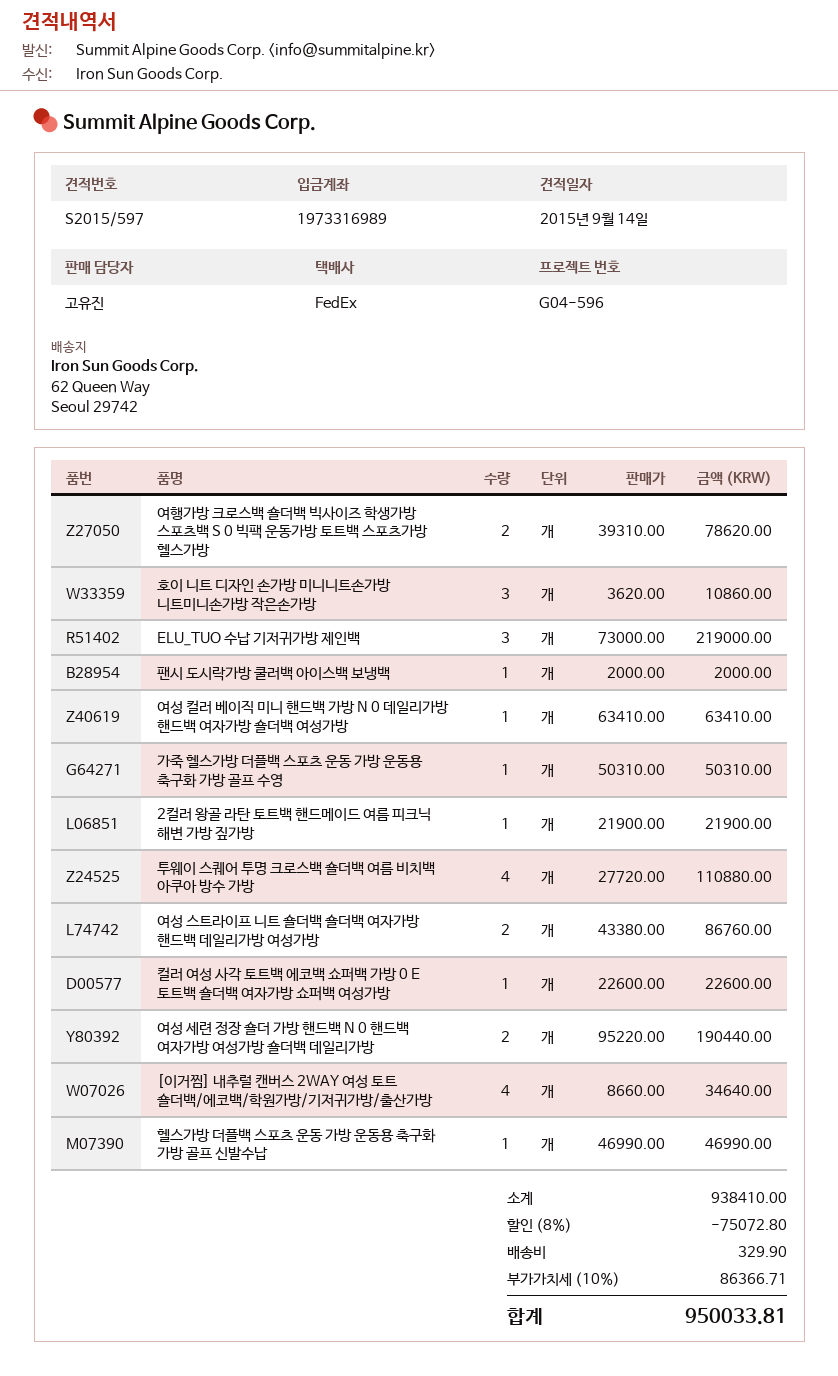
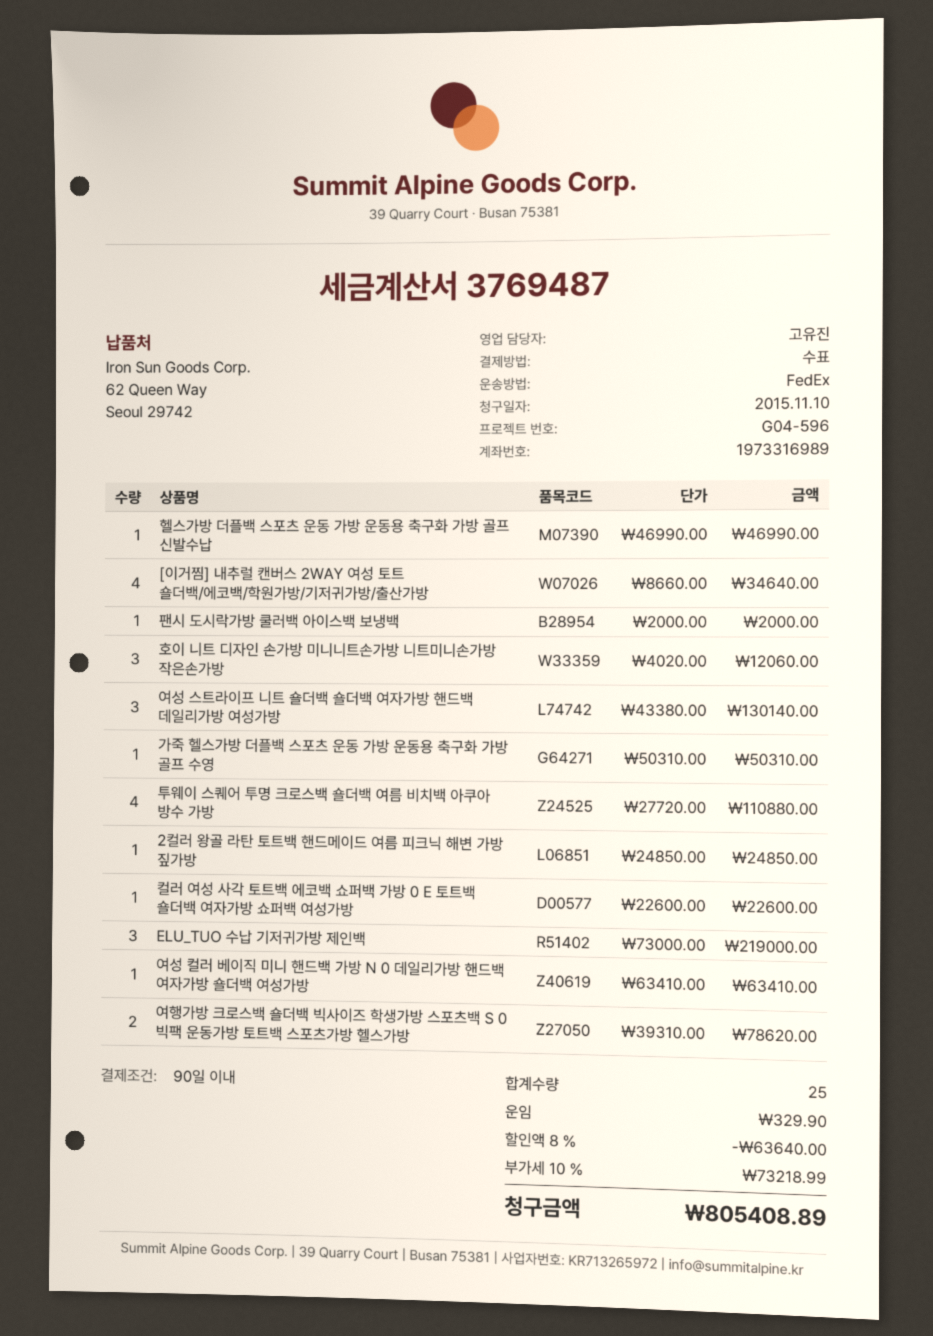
호이 니트 디자인 손가방 미니니트손가방 니트미니손가방 작은손가방: 3 x 3620.00 = 10860.00 -> 3 x 4020.00 = 12060.00
2컬러 왕골 라탄 토트백 핸드메이드 여름 피크닉 해변 가방 짚가방: 1 x 21900.00 = 21900.00 -> 1 x 24850.00 = 24850.00
여성 스트라이프 니트 숄더백 숄더백 여자가방 핸드백 데일리가방 여성가방: 2 x 43380.00 = 86760.00 -> 3 x 43380.00 = 130140.00
여성 세련 정장 숄더 가방 핸드백 N 0 핸드백 여자가방 여성가방 숄더백 데일리가방: 2 x 95220.00 = 190440.00 -> none
discount: 8% = 75072.80 -> 8% = 63640.00
tax: 10% = 86366.71 -> 10% = 73218.99
total: 950033.81 -> 805408.89

